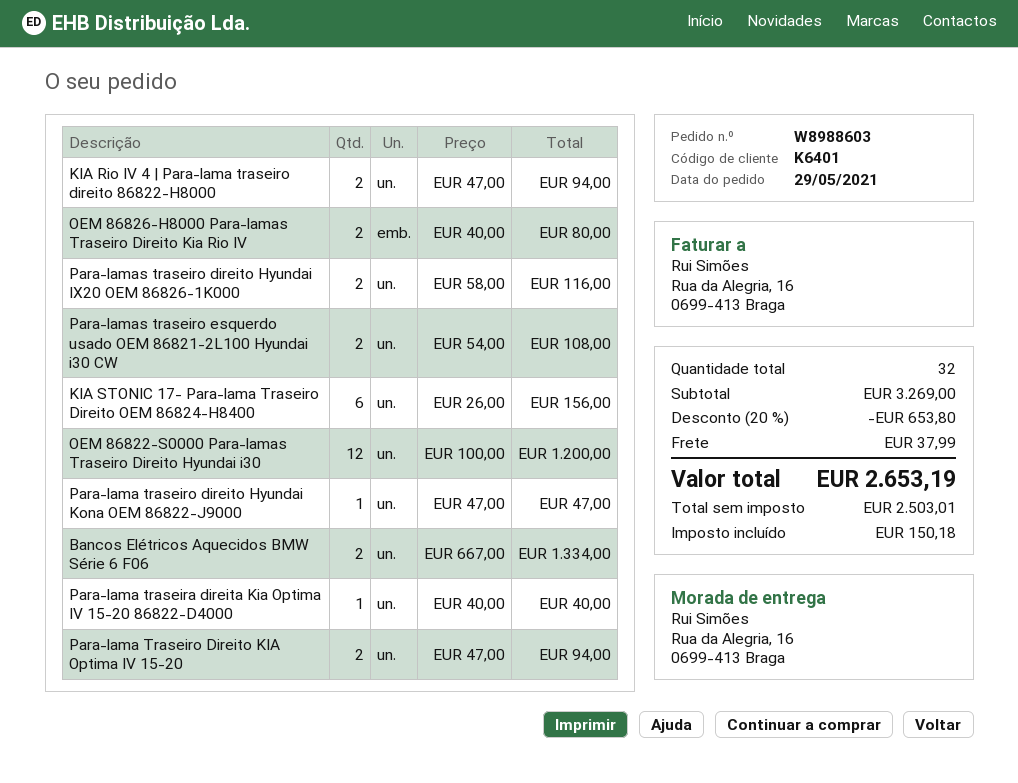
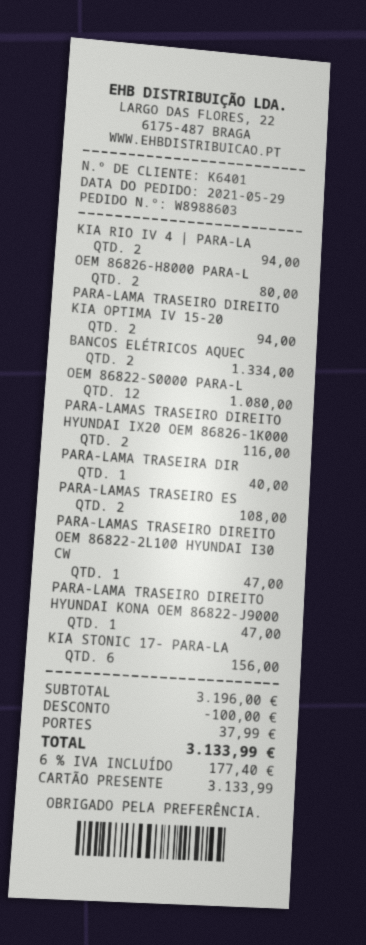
OEM 86822-S0000 Para-lamas Traseiro Direito Hyundai i30: 12 for 1200.00 -> 12 for 1080.00
PARA-LAMAS TRASEIRO DIREITO OEM 86822-2L100 HYUNDAI I30 CW: none -> 1 for 47.00
subtotal: 3269.00 -> 3196.00
discount: 653.80 -> 100.00
tax: 150.18 -> 177.40
total: 2653.19 -> 3133.99

